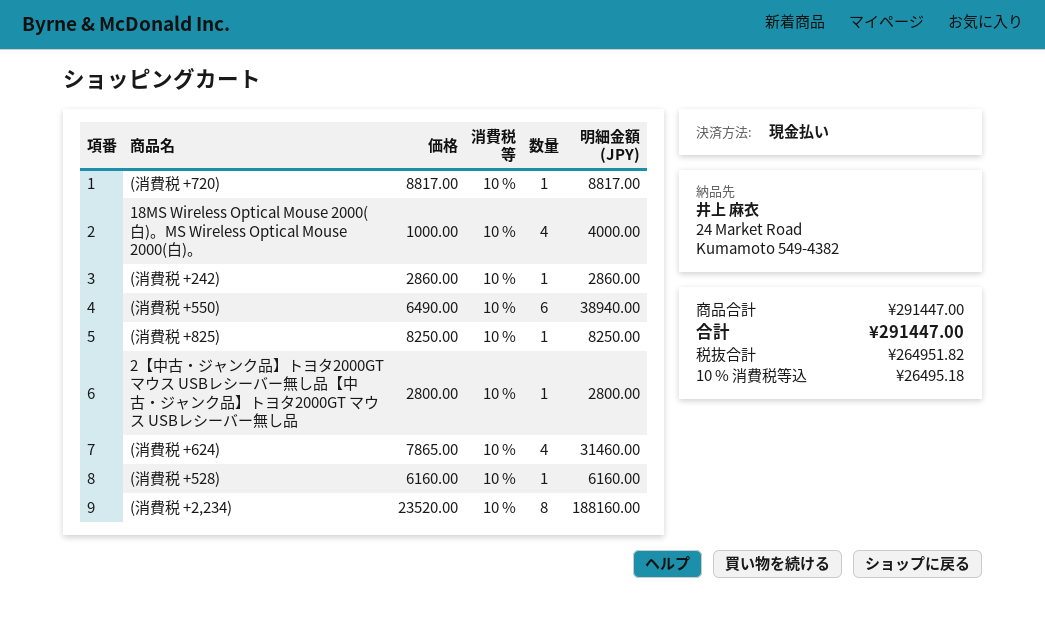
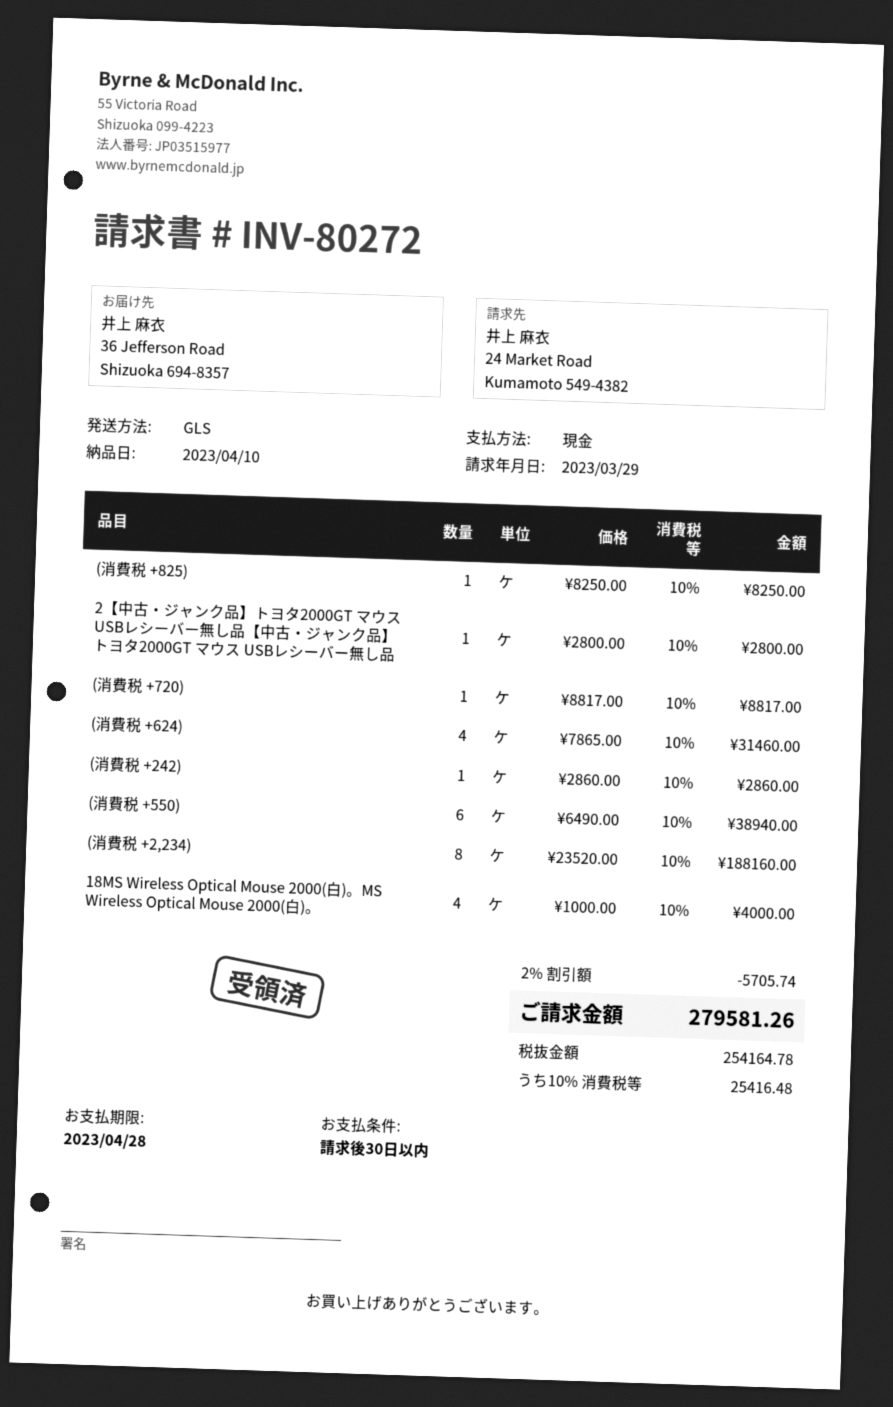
ship to: 24 Market Road, Kumamoto 549-4382 -> 36 Jefferson Road, Shizuoka 694-8357
(消費税 +528): 1 x 6160.00 = 6160.00 -> none
discount: none -> 2% = 5705.74
net: 264951.82 -> 254164.78
tax: 10% = 26495.18 -> 10% = 25416.48
total: 291447.00 -> 279581.26

